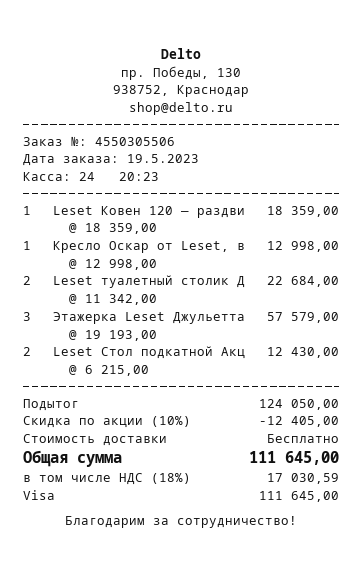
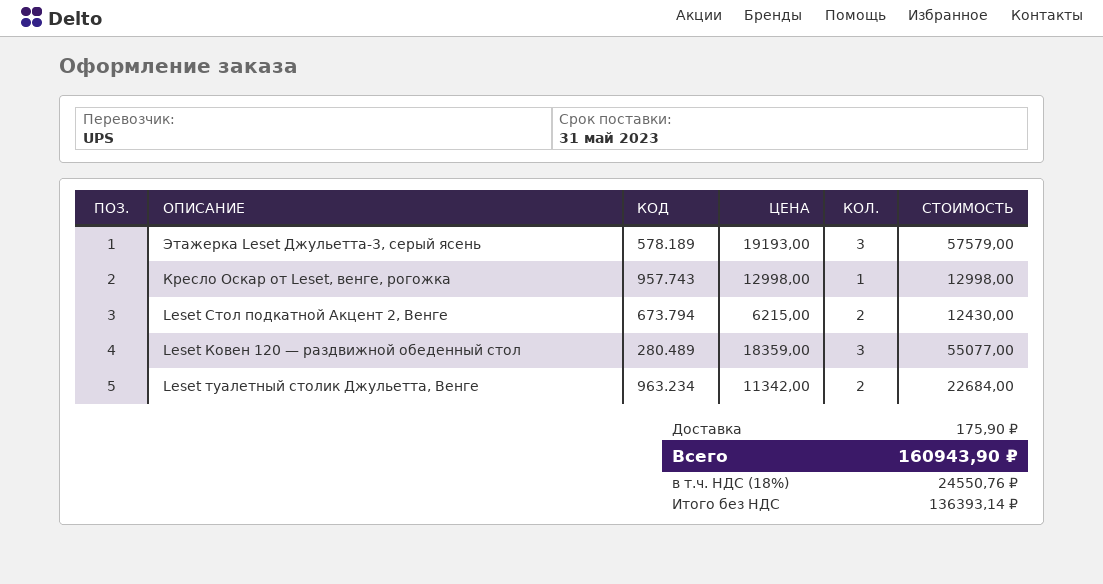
Leset Ковен 120 — раздви: 1 x 18359.00 = 18359.00 -> 3 x 18359.00 = 55077.00
discount: 10% = 12405.00 -> none
shipping: 0.00 -> 175.90
tax: 18% = 17030.59 -> 18% = 24550.76
total: 111645.00 -> 160943.90

